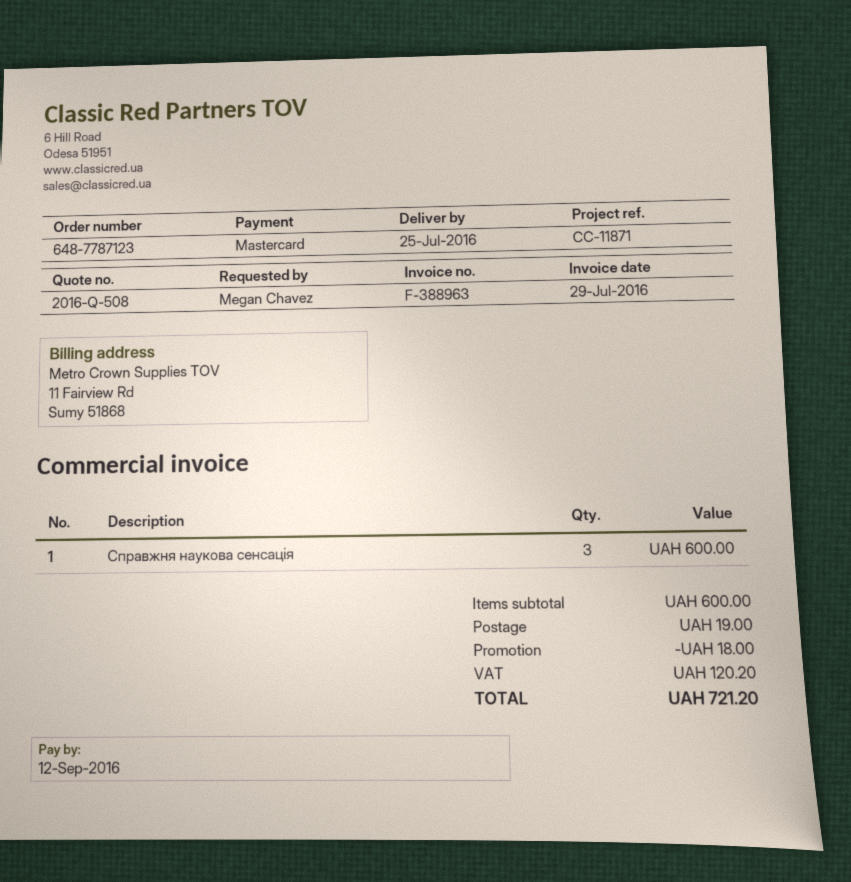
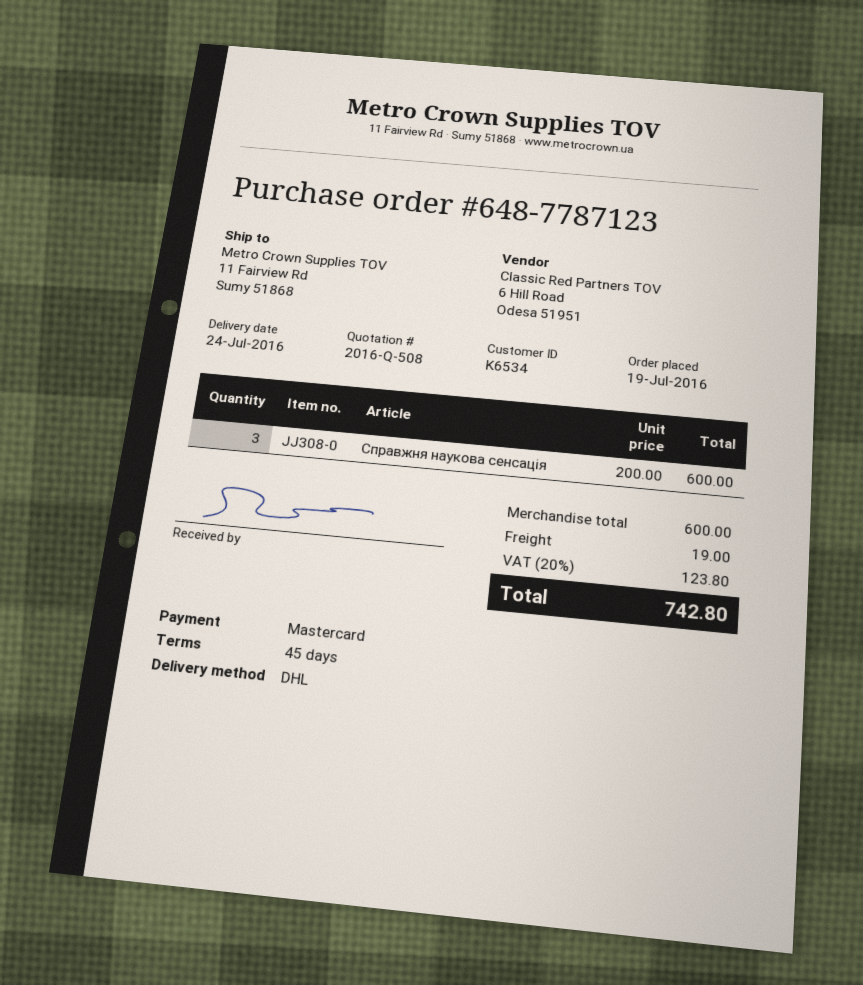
delivery date: 2016-07-25 -> 2016-07-24
discount: 18.00 -> none
tax: 120.20 -> 123.80
total: 721.20 -> 742.80

